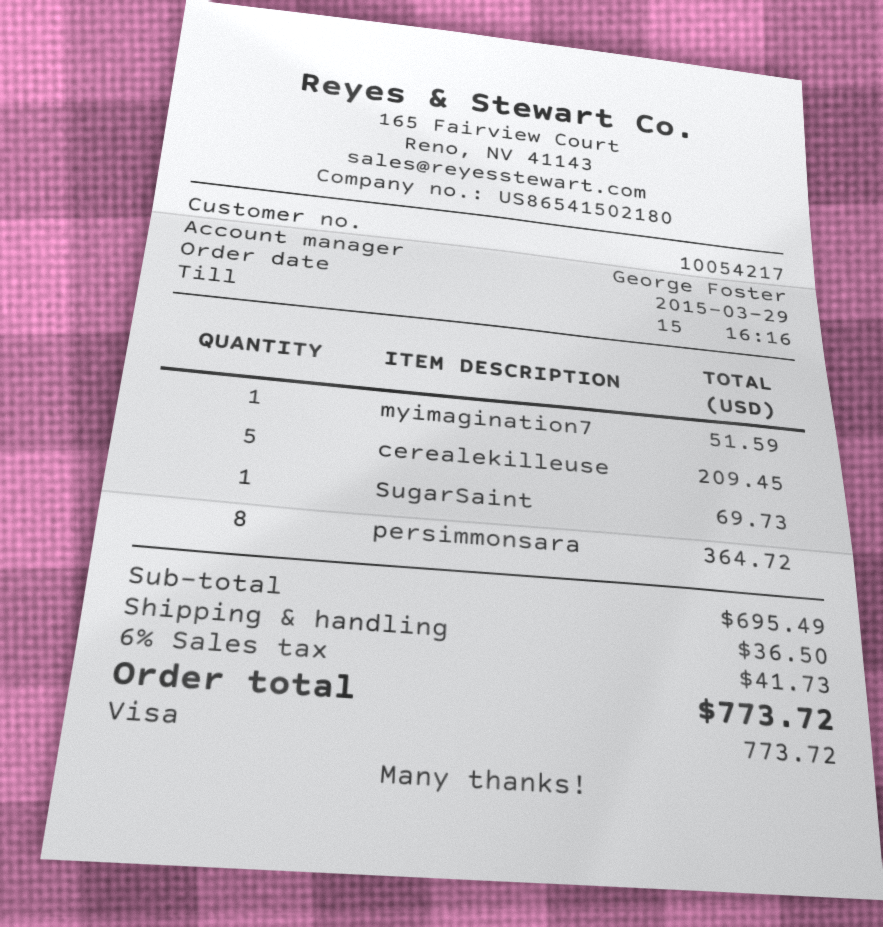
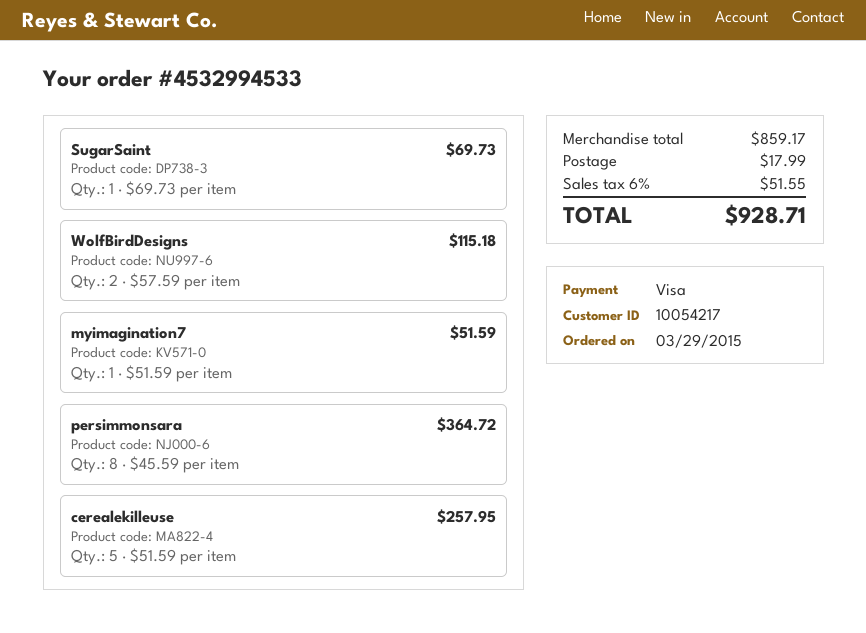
cerealekilleuse: 5 for 209.45 -> 5 for 257.95
WolfBirdDesigns: none -> 2 for 115.18
subtotal: 695.49 -> 859.17
shipping: 36.50 -> 17.99
tax: 6% = 41.73 -> 6% = 51.55
total: 773.72 -> 928.71

